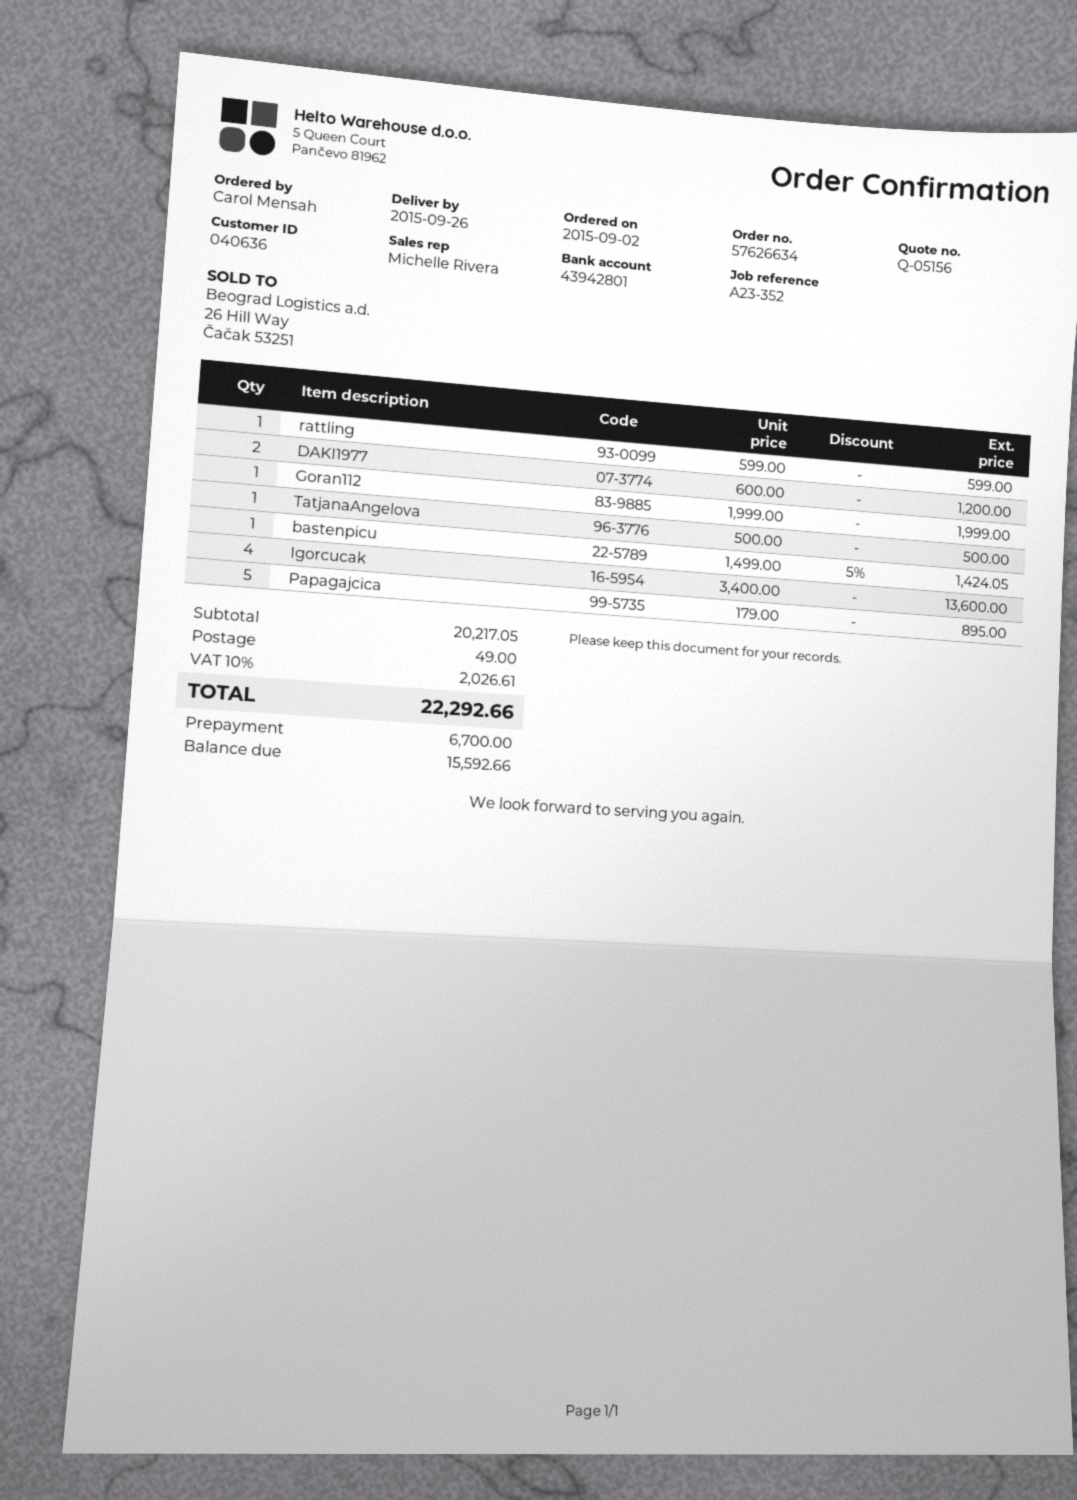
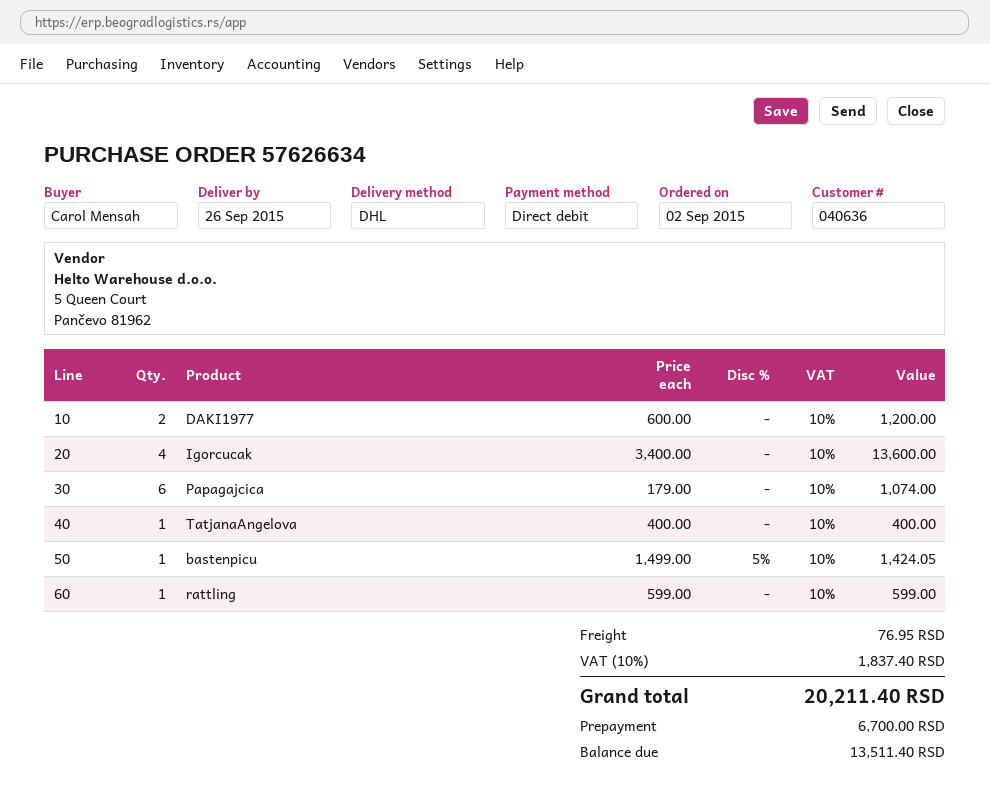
Goran112: 1 x 1999.00 = 1999.00 -> none
TatjanaAngelova: 1 x 500.00 = 500.00 -> 1 x 400.00 = 400.00
Papagajcica: 5 x 179.00 = 895.00 -> 6 x 179.00 = 1074.00
shipping: 49.00 -> 76.95
tax: 10% = 2026.61 -> 10% = 1837.40
total: 22292.66 -> 20211.40
balance: 15592.66 -> 13511.40

